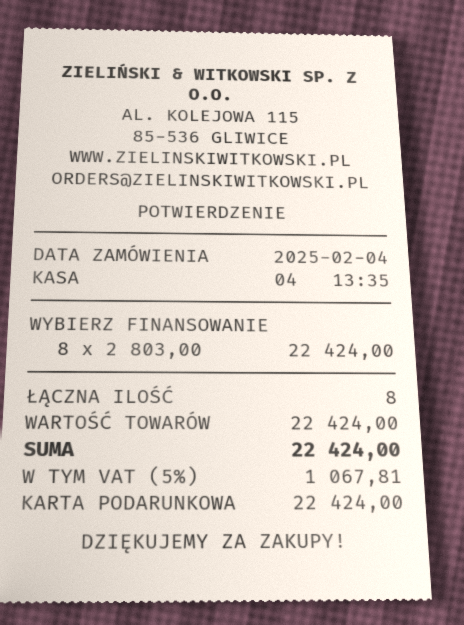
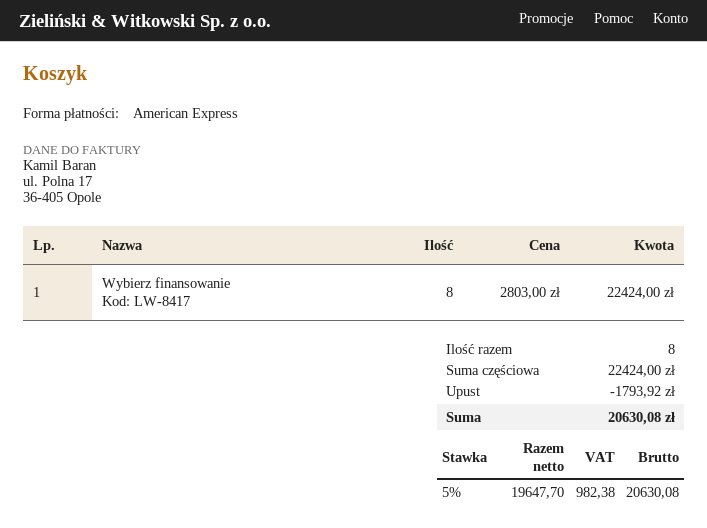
payment method: gift card -> American Express
discount: none -> 1793.92
tax: 5% = 1067.81 -> 5% = 982.38
total: 22424.00 -> 20630.08

